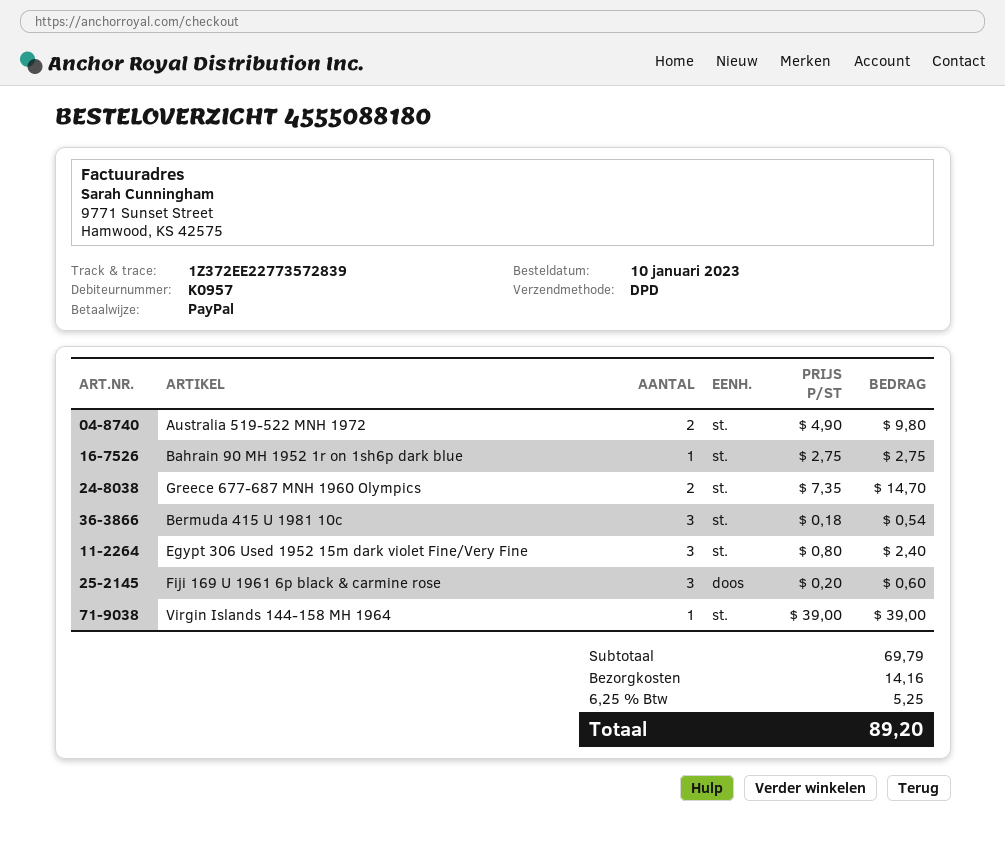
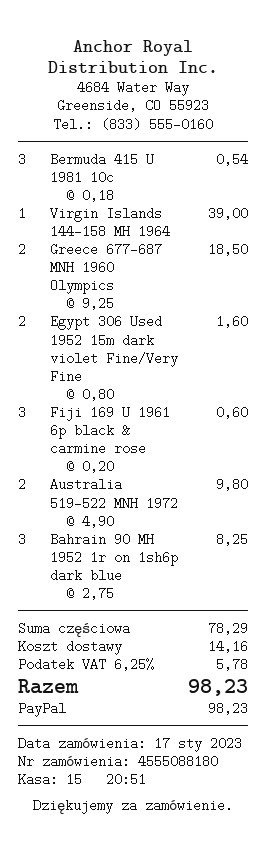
order date: 2023-01-10 -> 2023-01-17
Bahrain 90 MH 1952 1r on 1sh6p dark blue: 1 x 2.75 = 2.75 -> 3 x 2.75 = 8.25
Greece 677-687 MNH 1960 Olympics: 2 x 7.35 = 14.70 -> 2 x 9.25 = 18.50
Egypt 306 Used 1952 15m dark violet Fine/Very Fine: 3 x 0.80 = 2.40 -> 2 x 0.80 = 1.60
subtotal: 69.79 -> 78.29
tax: 6.25% = 5.25 -> 6.25% = 5.78
total: 89.20 -> 98.23

